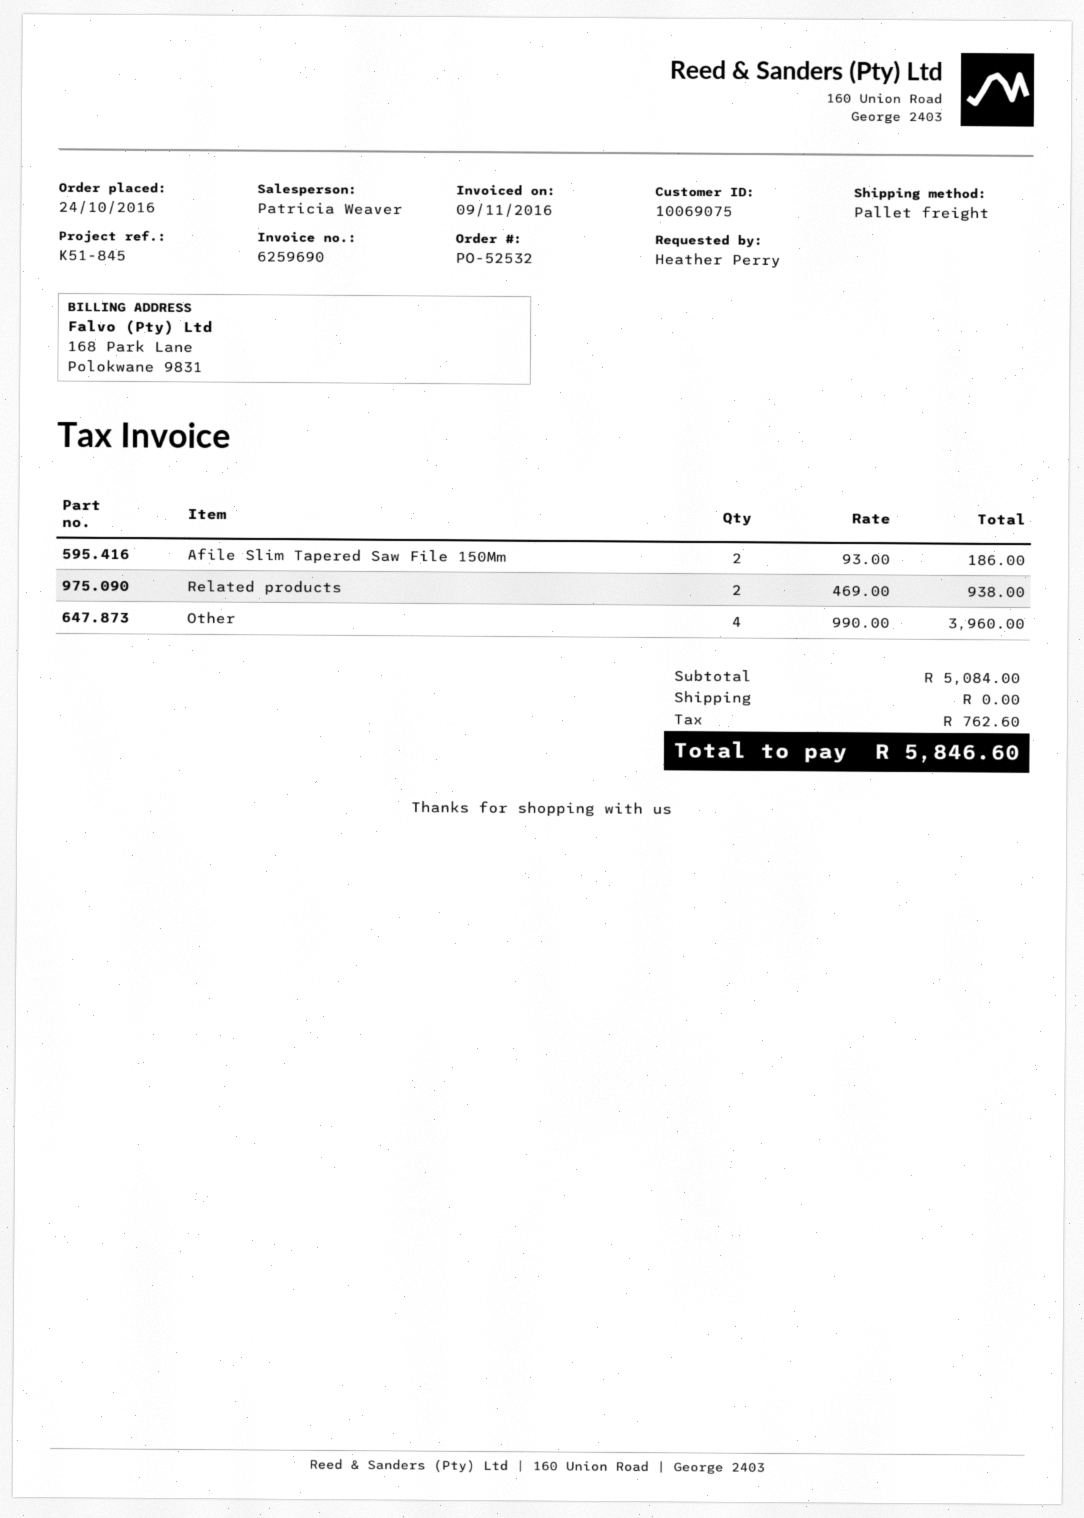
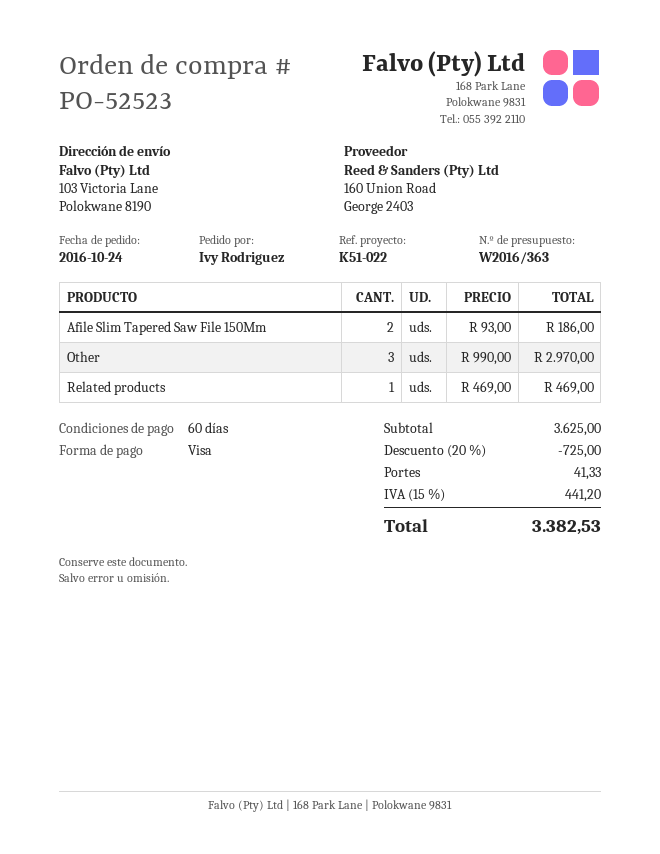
order number: PO-52532 -> PO-52523
reference: K51-845 -> K51-022
ordered by: Heather Perry -> Ivy Rodriguez
Related products: 2 x 469.00 = 938.00 -> 1 x 469.00 = 469.00
Other: 4 x 990.00 = 3960.00 -> 3 x 990.00 = 2970.00
subtotal: 5084.00 -> 3625.00
discount: none -> 20% = 725.00
shipping: 0.00 -> 41.33
tax: 762.60 -> 441.20
total: 5846.60 -> 3382.53

